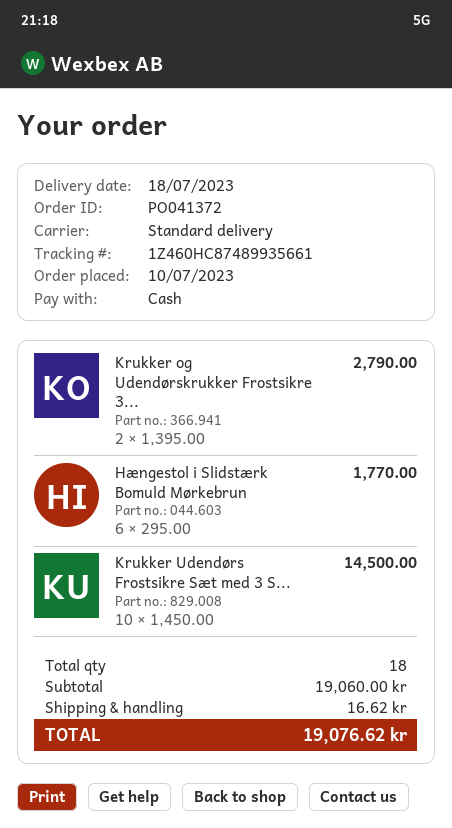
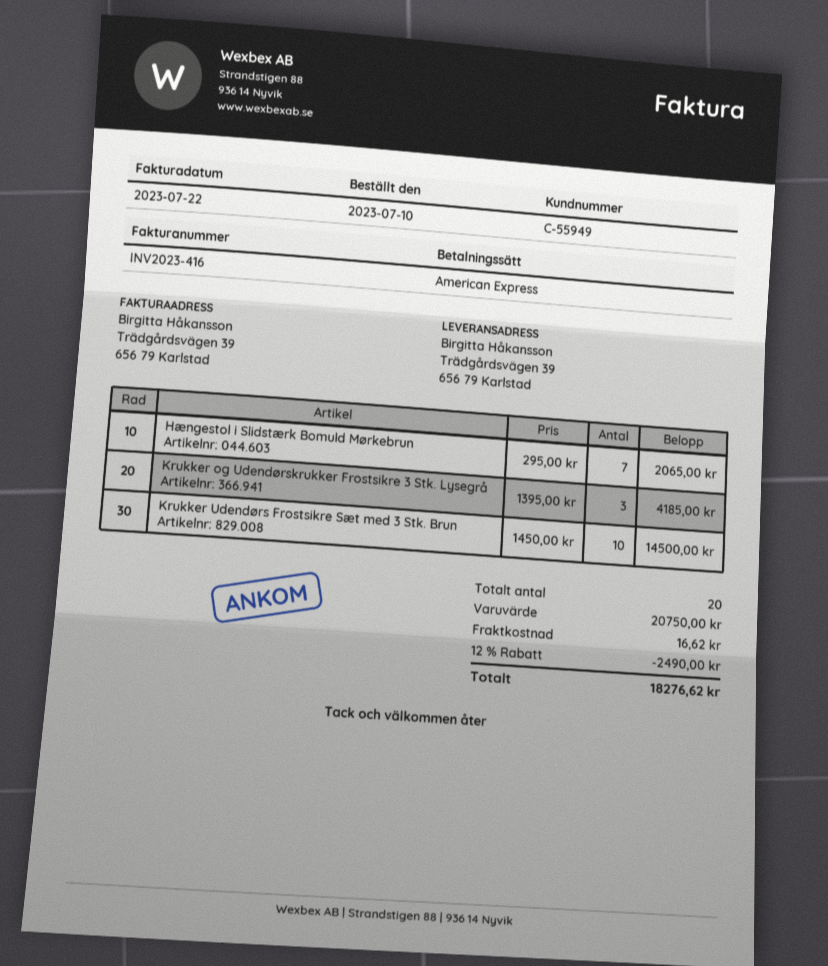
payment method: cash -> American Express
Krukker og Udendørskrukker Frostsikre 3...: 2 x 1395.00 = 2790.00 -> 3 x 1395.00 = 4185.00
Hængestol i Slidstærk Bomuld Mørkebrun: 6 x 295.00 = 1770.00 -> 7 x 295.00 = 2065.00
total quantity: 18 -> 20
subtotal: 19060.00 -> 20750.00
discount: none -> 12% = 2490.00
total: 19076.62 -> 18276.62

